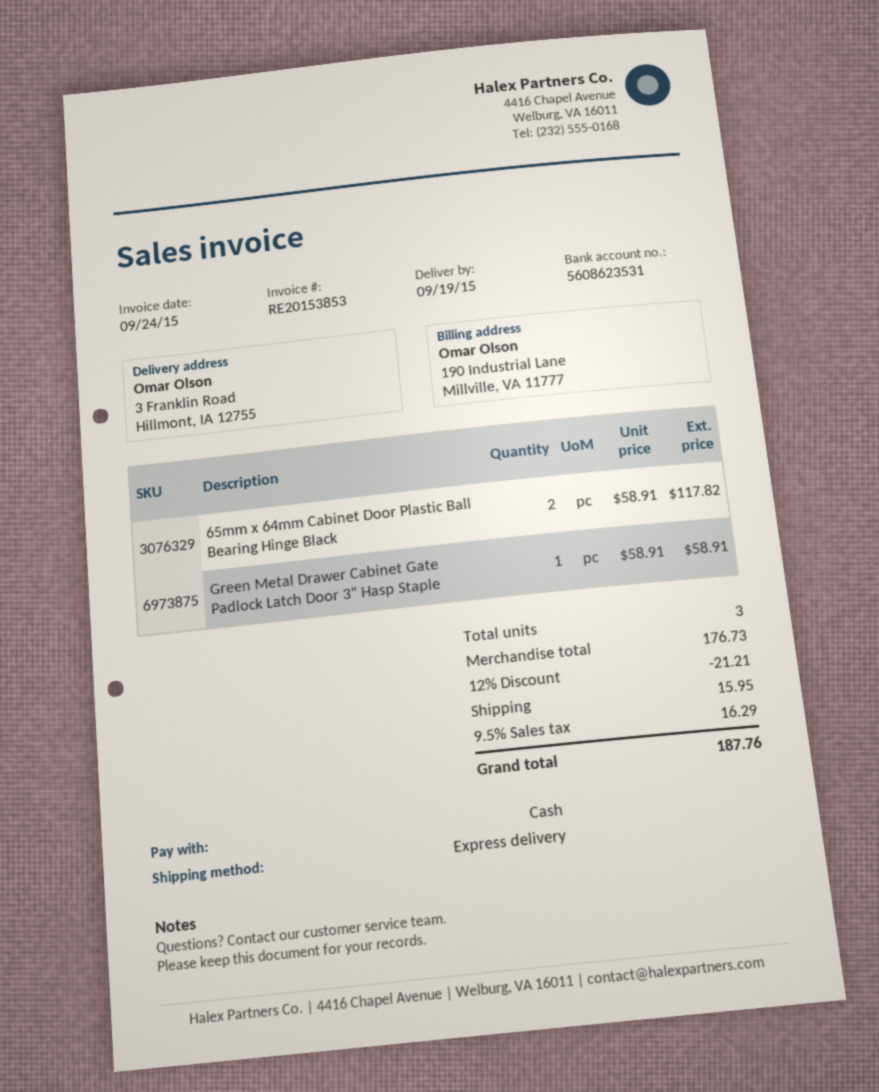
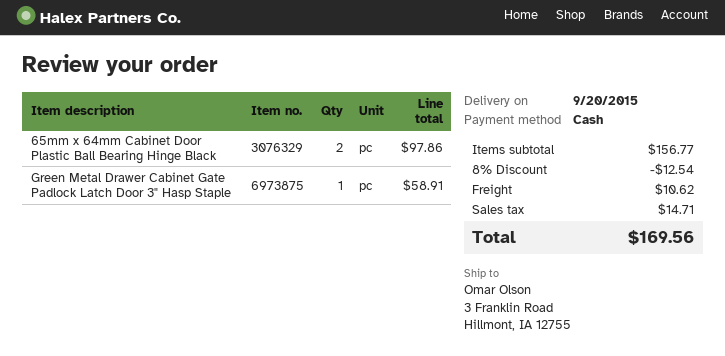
delivery date: 2015-09-19 -> 2015-09-20
65mm x 64mm Cabinet Door Plastic Ball Bearing Hinge Black: 2 for 117.82 -> 2 for 97.86
subtotal: 176.73 -> 156.77
discount: 12% = 21.21 -> 8% = 12.54
shipping: 15.95 -> 10.62
tax: 16.29 -> 14.71
total: 187.76 -> 169.56

